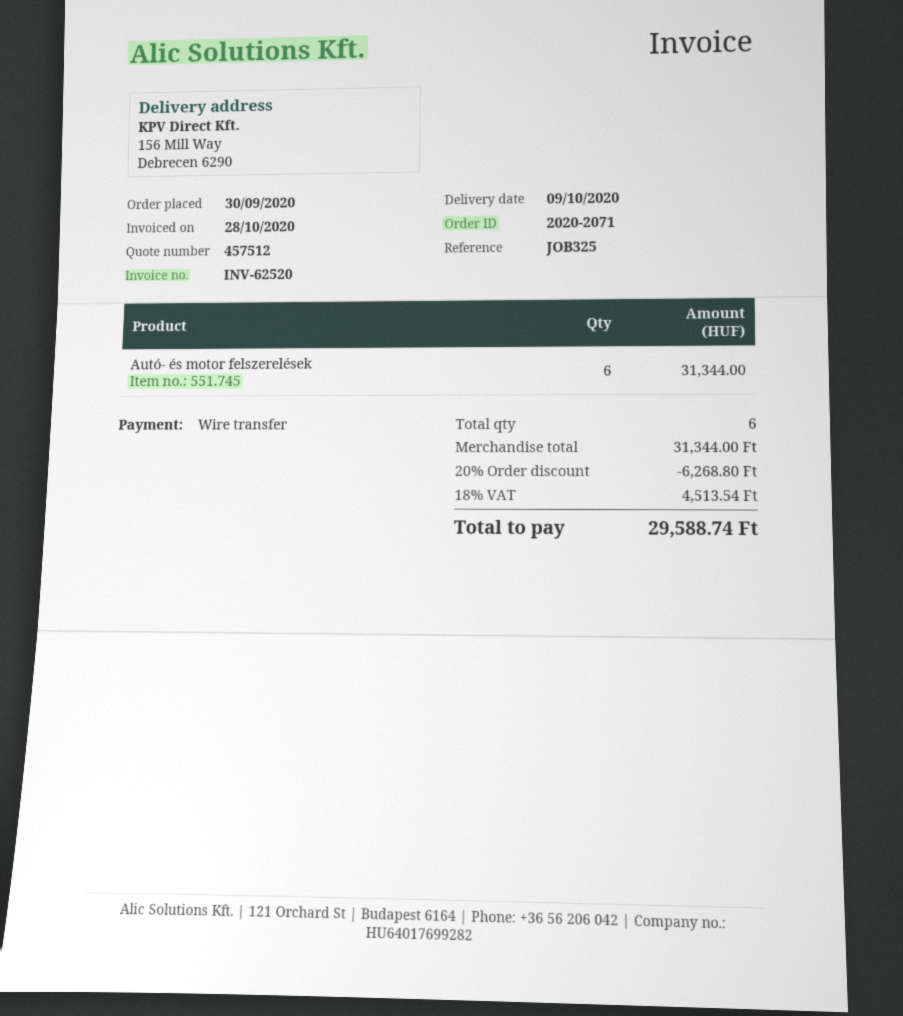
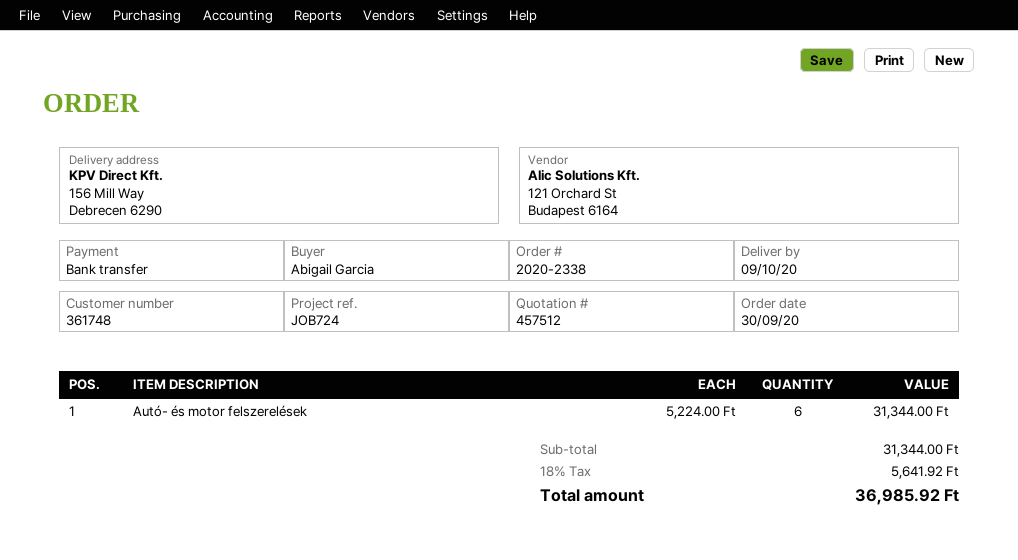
order number: 2020-2071 -> 2020-2338
reference: JOB325 -> JOB724
discount: 20% = 6268.80 -> none
tax: 18% = 4513.54 -> 18% = 5641.92
total: 29588.74 -> 36985.92

